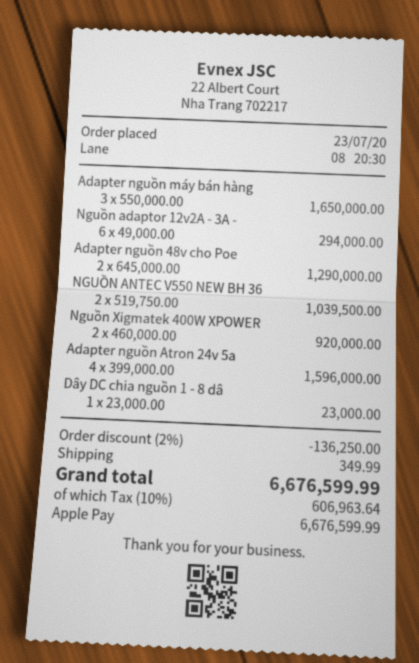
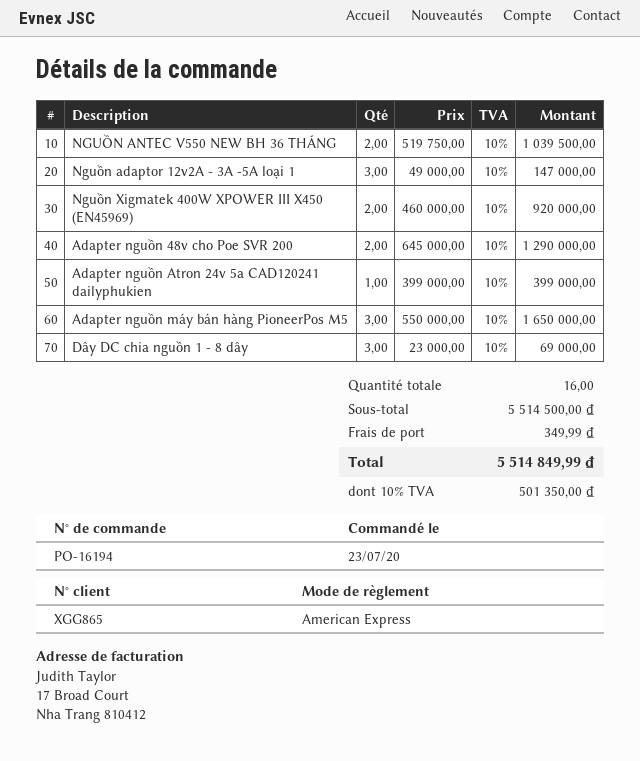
payment method: Apple Pay -> American Express
Nguồn adaptor 12v2A - 3A -: 6 x 49000.00 = 294000.00 -> 3 x 49000.00 = 147000.00
Adapter nguồn Atron 24v 5a: 4 x 399000.00 = 1596000.00 -> 1 x 399000.00 = 399000.00
Dây DC chia nguồn 1 - 8 dâ: 1 x 23000.00 = 23000.00 -> 3 x 23000.00 = 69000.00
discount: 2% = 136250.00 -> none
tax: 10% = 606963.64 -> 10% = 501350.00
total: 6676599.99 -> 5514849.99

